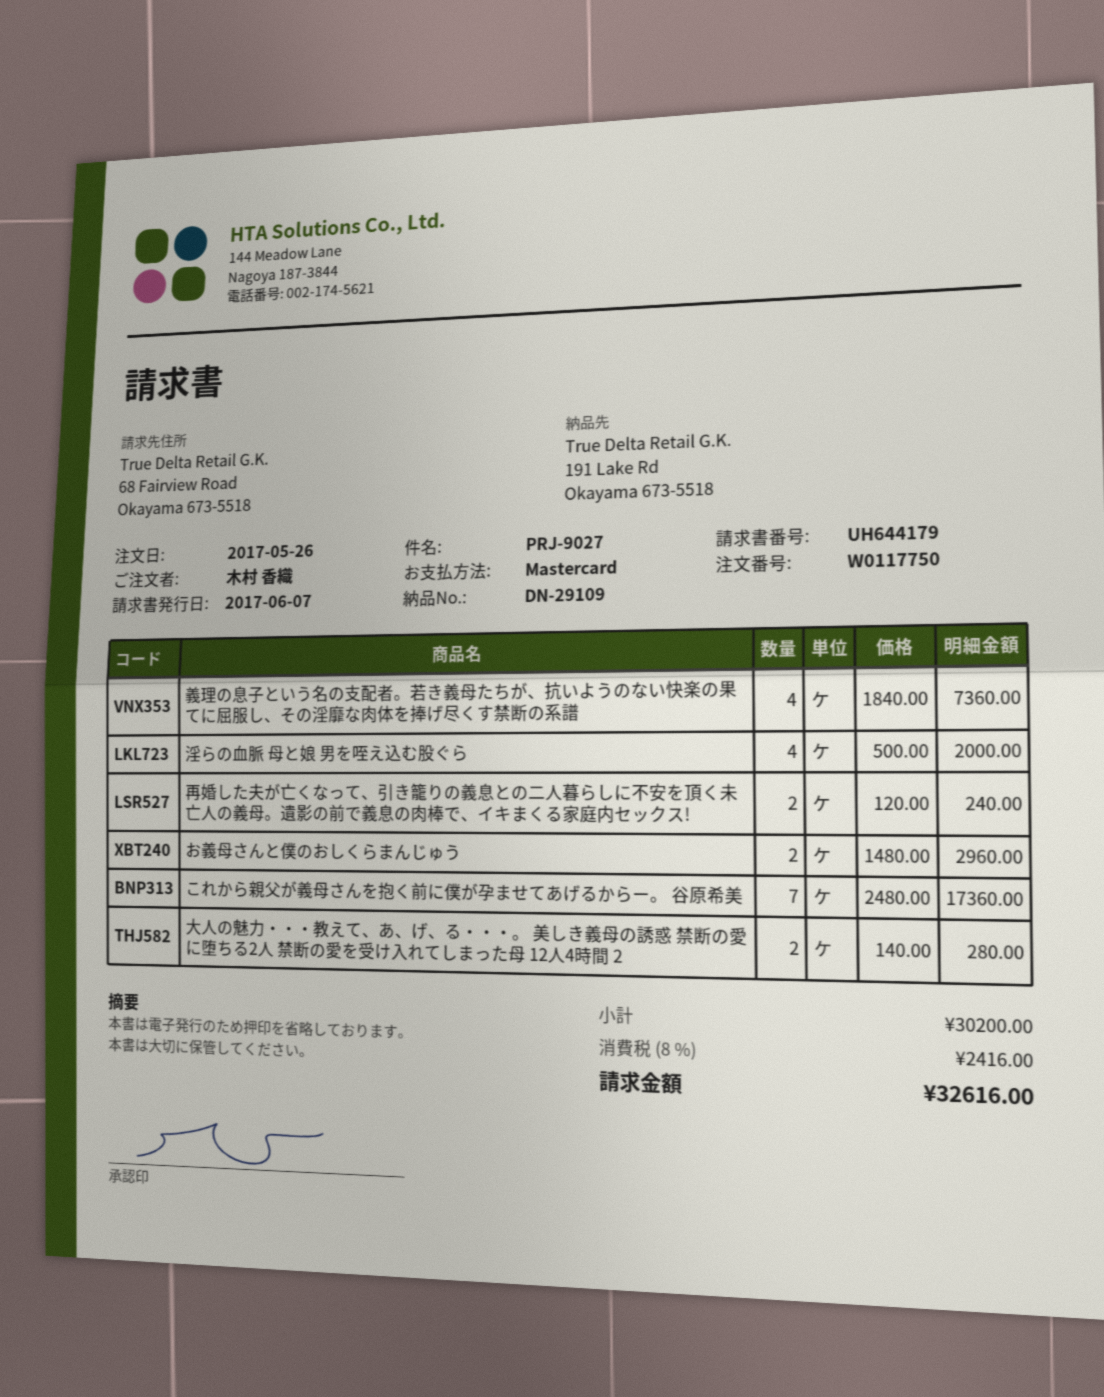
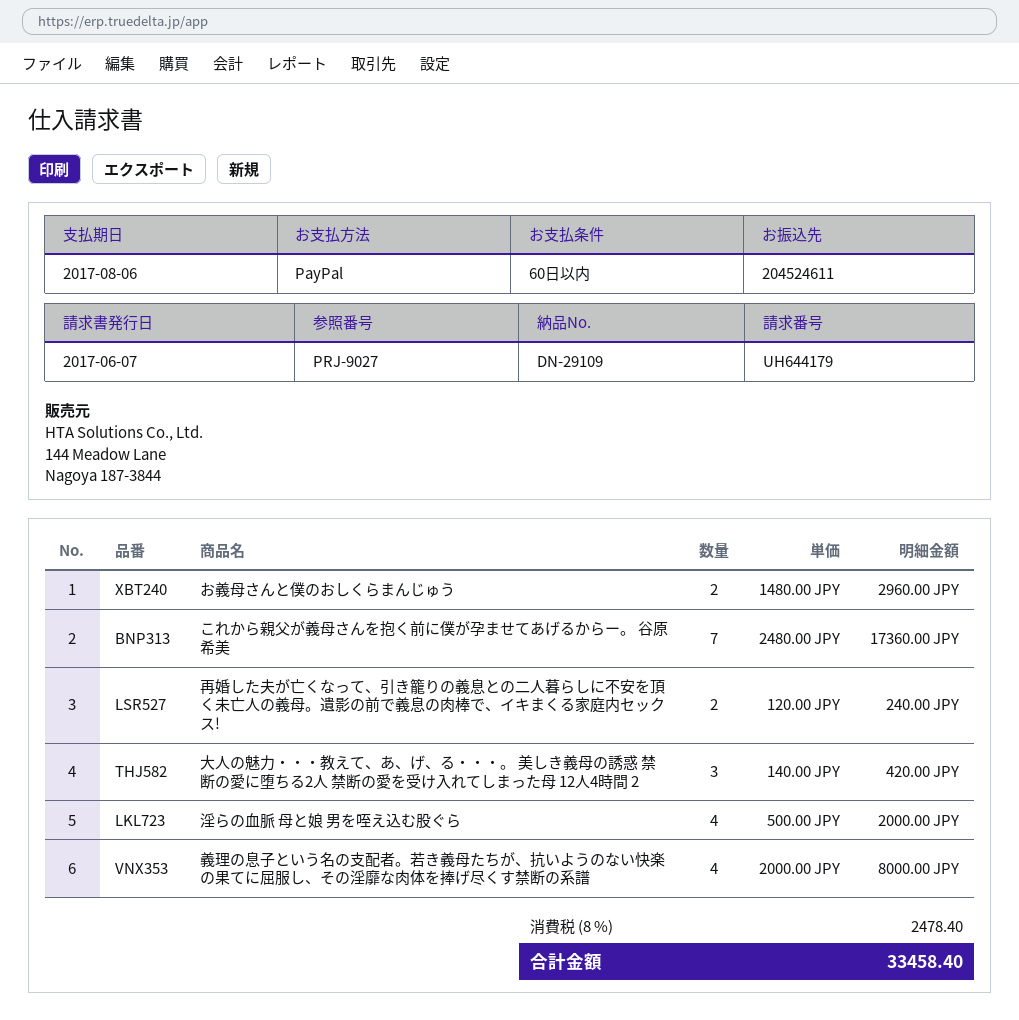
payment method: Mastercard -> PayPal
義理の息子という名の支配者。若き義母たちが、抗いようのない快楽の果てに屈服し、その淫靡な肉体を捧げ尽くす禁断の系譜: 4 x 1840.00 = 7360.00 -> 4 x 2000.00 = 8000.00
大人の魅力・・・教えて、あ、げ、る・・・。 美しき義母の誘惑 禁断の愛に堕ちる2人 禁断の愛を受け入れてしまった母 12人4時間 2: 2 x 140.00 = 280.00 -> 3 x 140.00 = 420.00
tax: 8% = 2416.00 -> 8% = 2478.40
total: 32616.00 -> 33458.40

